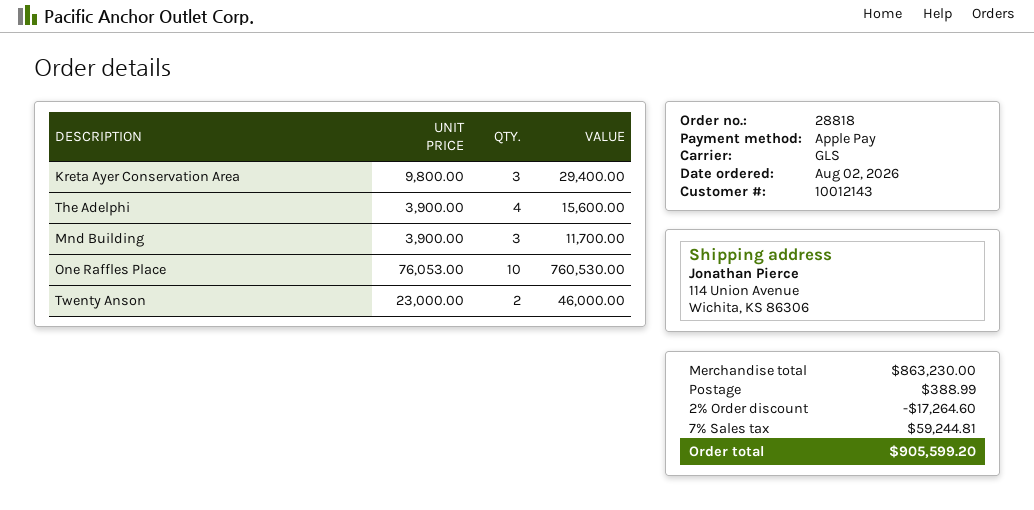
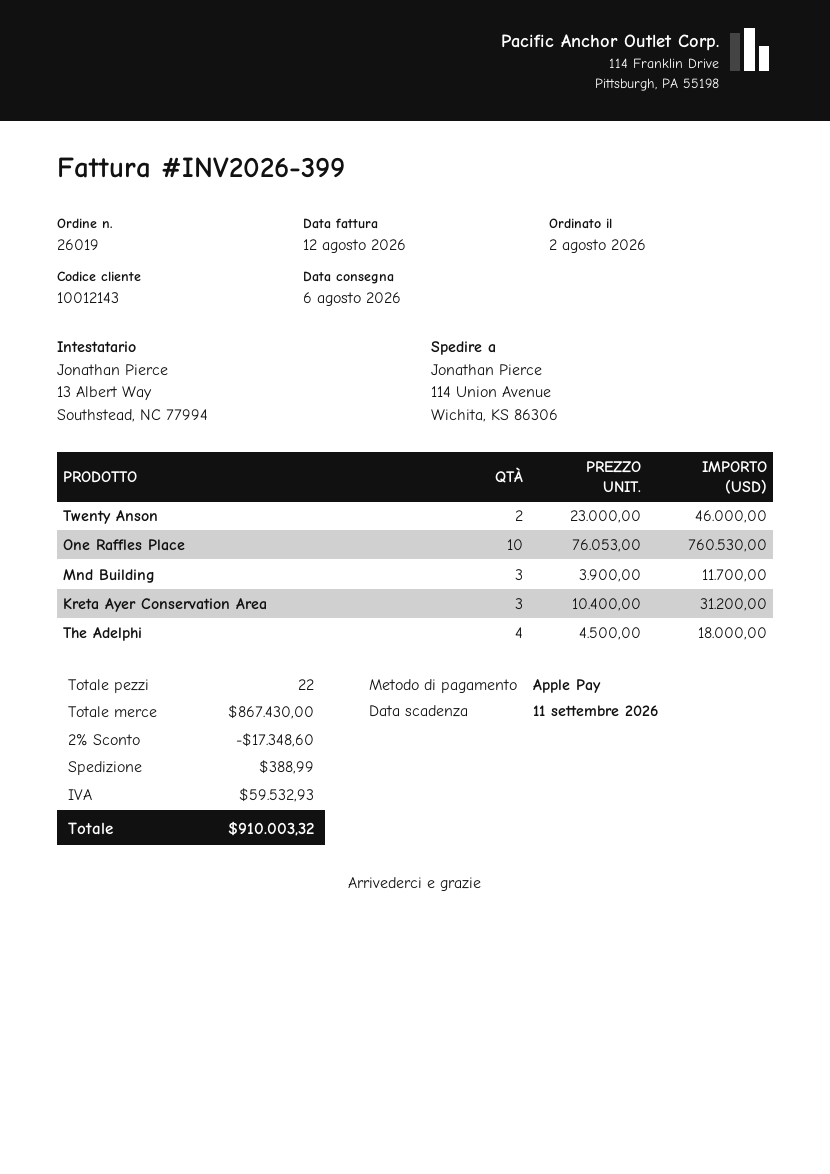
order number: 28818 -> 26019
Kreta Ayer Conservation Area: 3 x 9800.00 = 29400.00 -> 3 x 10400.00 = 31200.00
The Adelphi: 4 x 3900.00 = 15600.00 -> 4 x 4500.00 = 18000.00
subtotal: 863230.00 -> 867430.00
discount: 2% = 17264.60 -> 2% = 17348.60
tax: 59244.81 -> 59532.93
total: 905599.20 -> 910003.32

